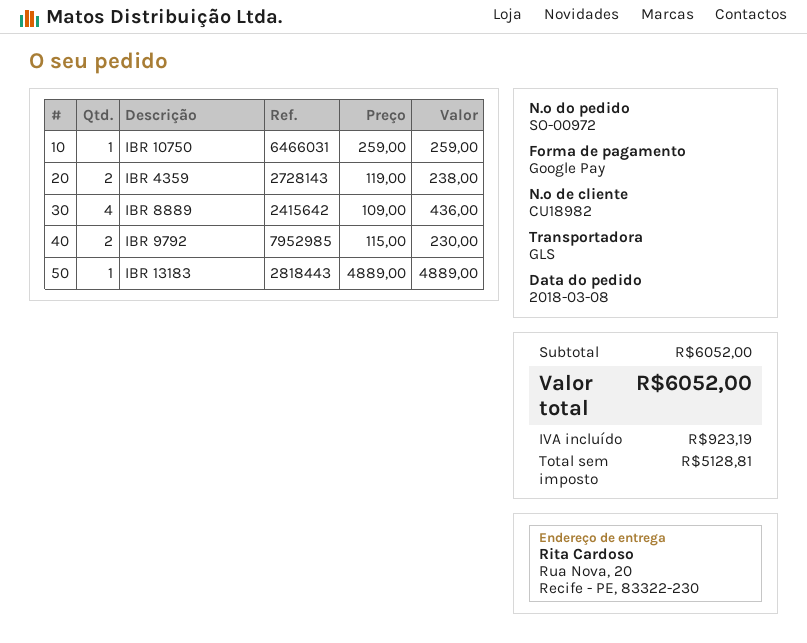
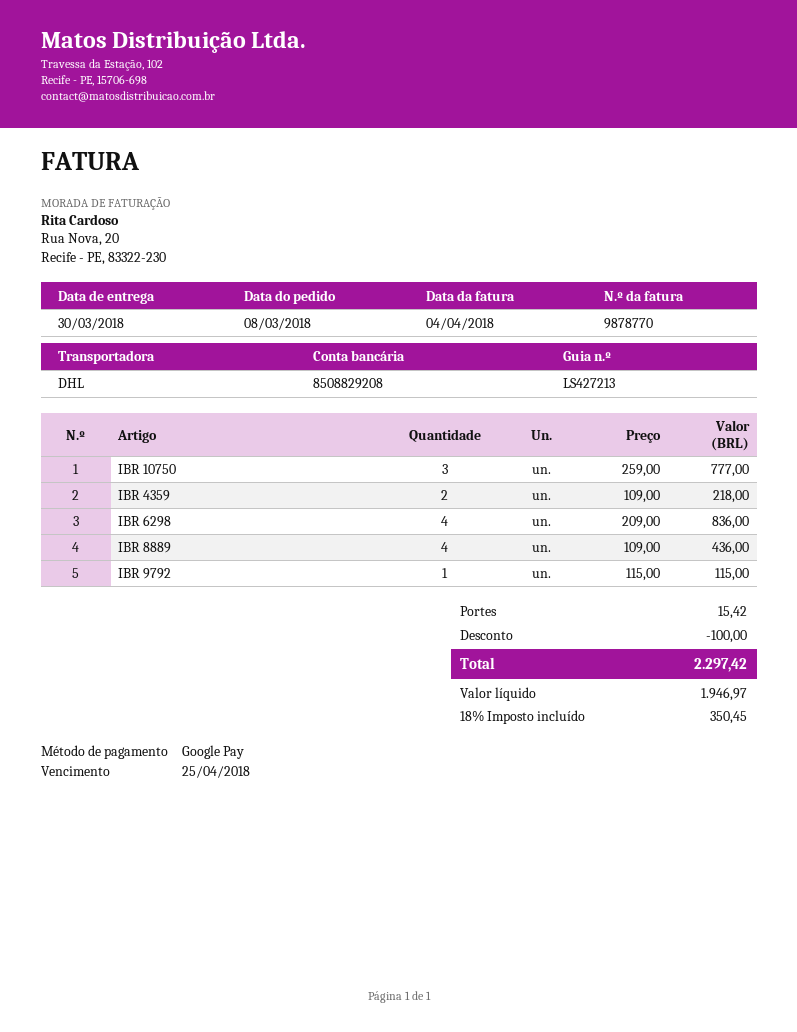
shipping method: GLS -> DHL
IBR 10750: 1 x 259.00 = 259.00 -> 3 x 259.00 = 777.00
IBR 4359: 2 x 119.00 = 238.00 -> 2 x 109.00 = 218.00
IBR 9792: 2 x 115.00 = 230.00 -> 1 x 115.00 = 115.00
IBR 13183: 1 x 4889.00 = 4889.00 -> none
IBR 6298: none -> 4 x 209.00 = 836.00
discount: none -> 100.00
shipping: none -> 15.42
net: 5128.81 -> 1946.97
tax: 923.19 -> 350.45
total: 6052.00 -> 2297.42

